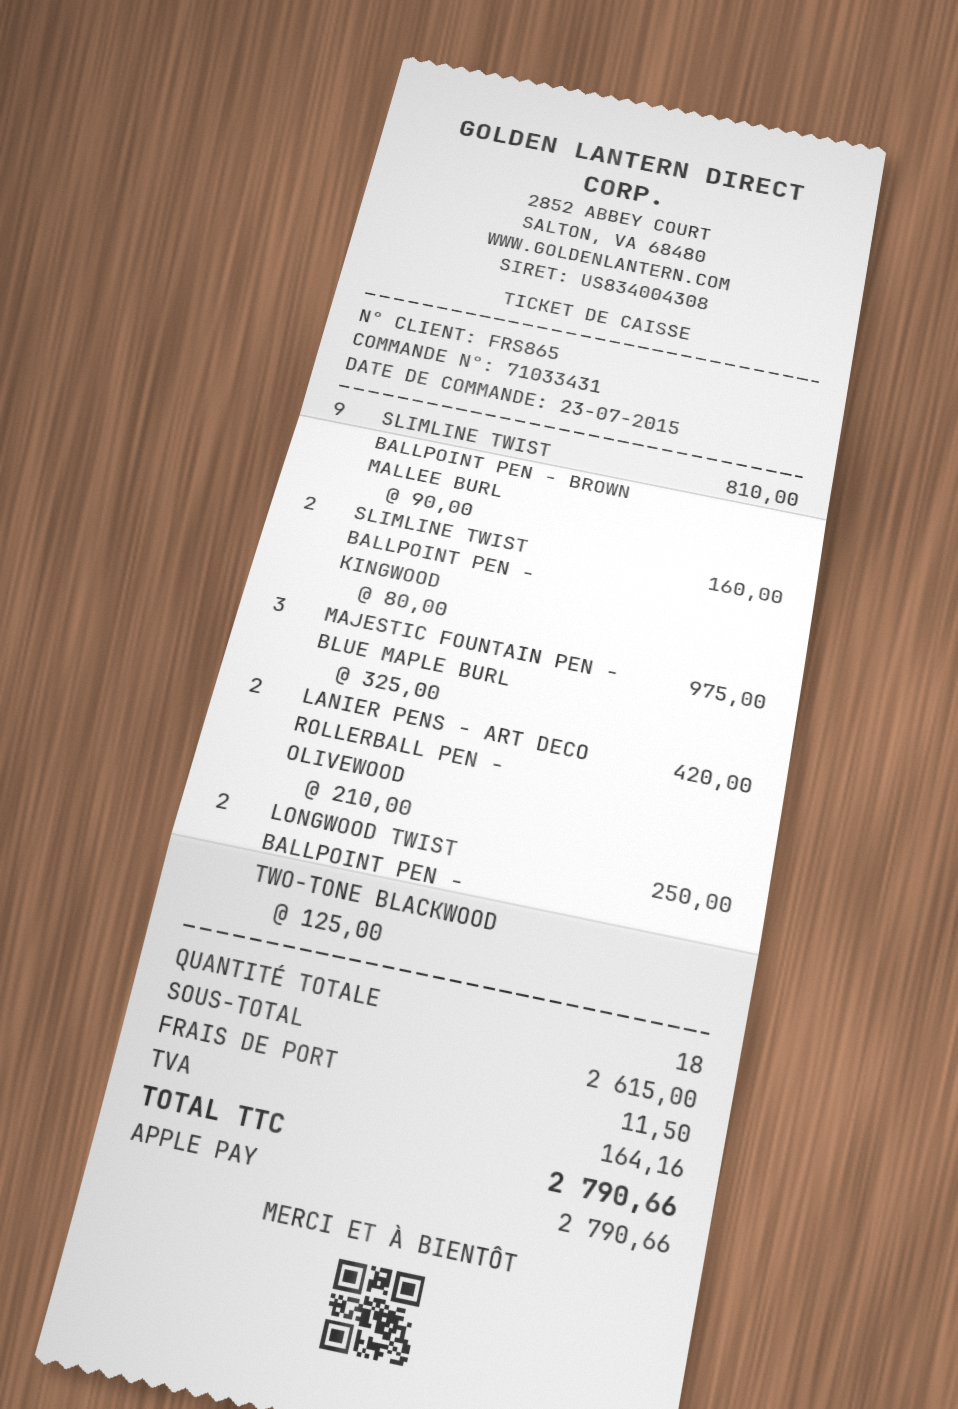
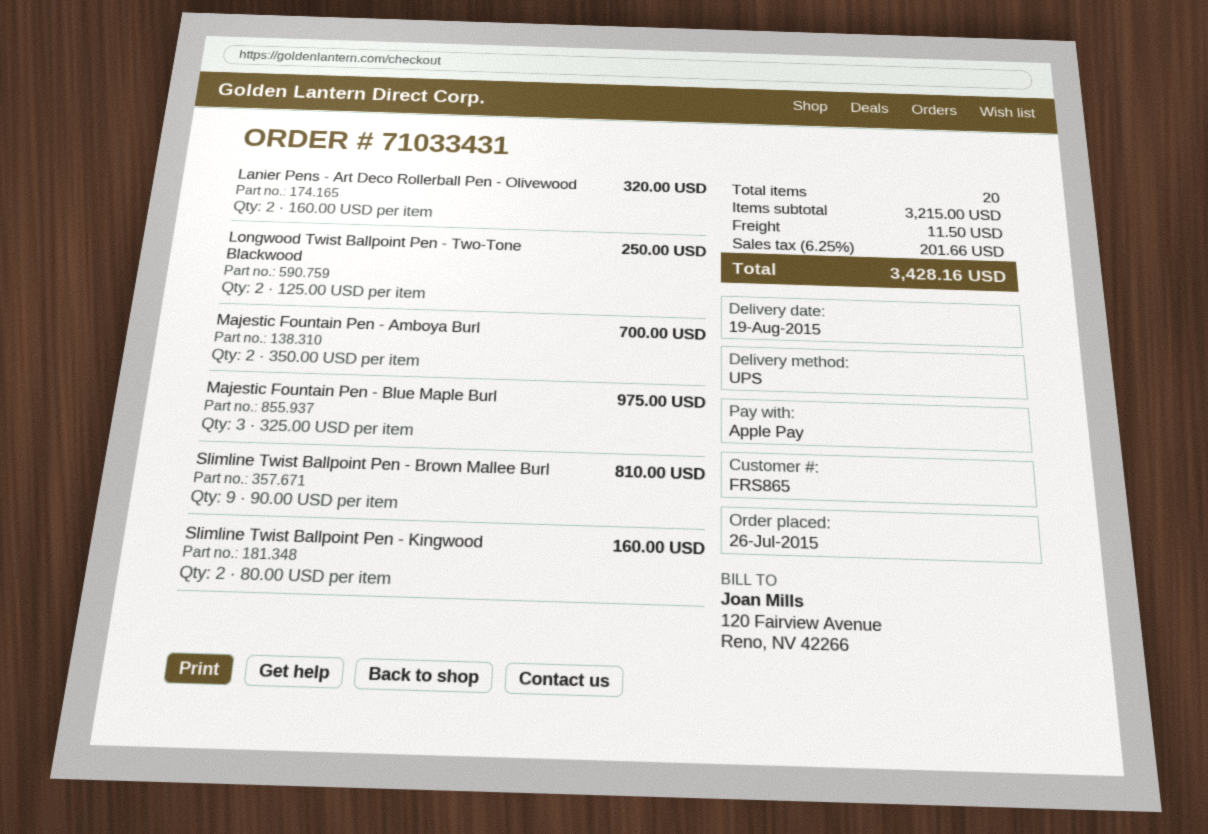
order date: 2015-07-23 -> 2015-07-26
LANIER PENS - ART DECO ROLLERBALL PEN - OLIVEWOOD: 2 x 210.00 = 420.00 -> 2 x 160.00 = 320.00
Majestic Fountain Pen - Amboya Burl: none -> 2 x 350.00 = 700.00
total quantity: 18 -> 20
subtotal: 2615.00 -> 3215.00
tax: 164.16 -> 201.66
total: 2790.66 -> 3428.16

